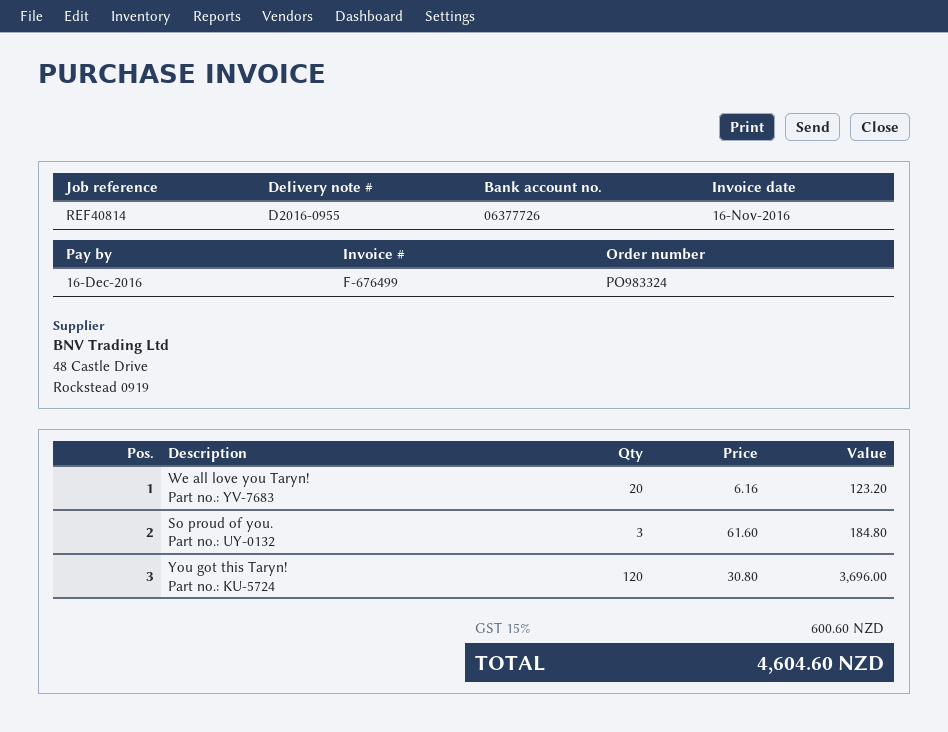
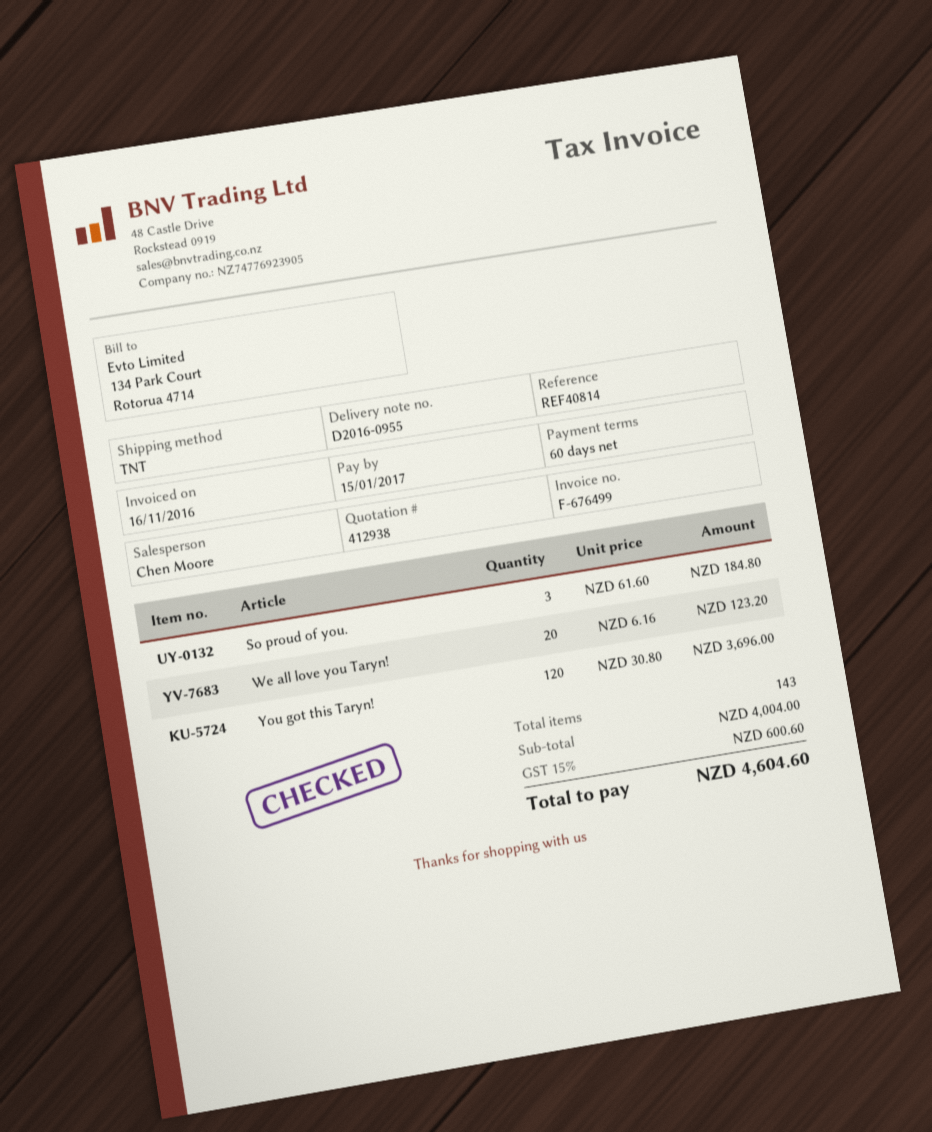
due date: 2016-12-16 -> 2017-01-15

